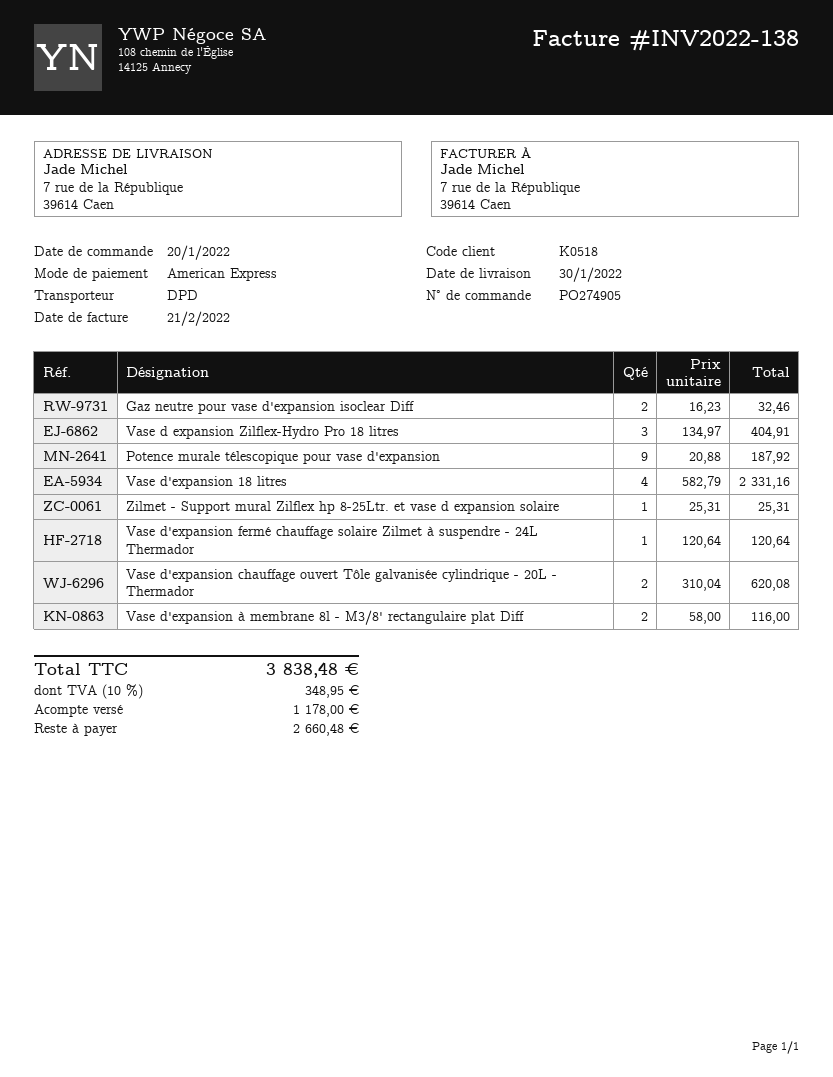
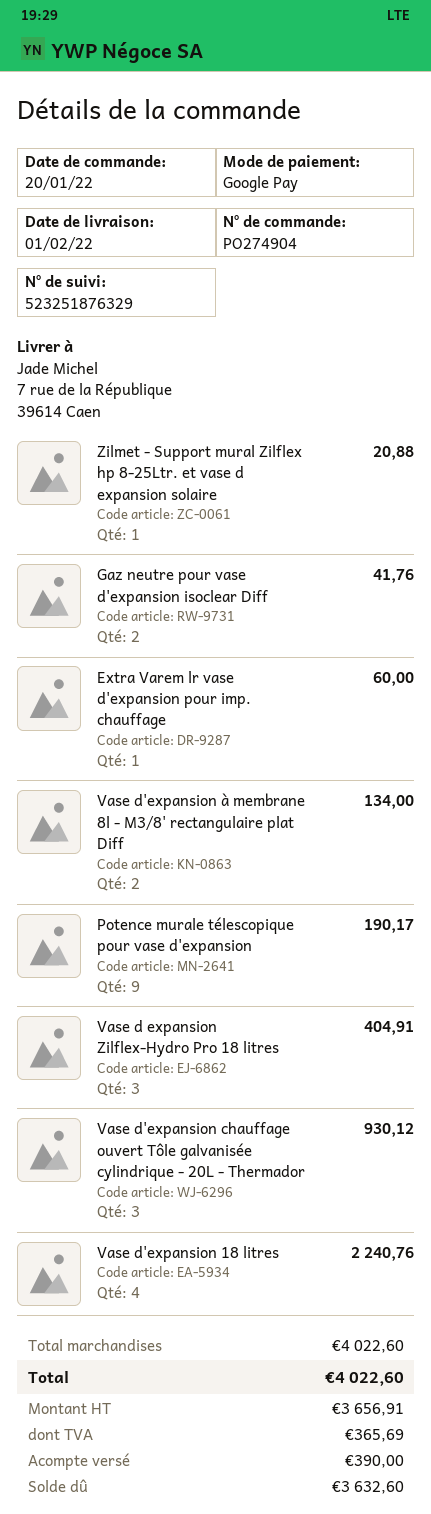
order number: PO274905 -> PO274904
delivery date: 2022-01-30 -> 2022-02-01
payment method: American Express -> Google Pay
Gaz neutre pour vase d'expansion isoclear Diff: 2 for 32.46 -> 2 for 41.76
Potence murale télescopique pour vase d'expansion: 9 for 187.92 -> 9 for 190.17
Vase d'expansion 18 litres: 4 for 2331.16 -> 4 for 2240.76
Zilmet - Support mural Zilflex hp 8-25Ltr. et vase d expansion solaire: 1 for 25.31 -> 1 for 20.88
Vase d'expansion fermé chauffage solaire Zilmet à suspendre - 24L Thermador: 1 for 120.64 -> none
Vase d'expansion chauffage ouvert Tôle galvanisée cylindrique - 20L - Thermador: 2 for 620.08 -> 3 for 930.12
Vase d'expansion à membrane 8l - M3/8' rectangulaire plat Diff: 2 for 116.00 -> 2 for 134.00
Extra Varem lr vase d'expansion pour imp. chauffage: none -> 1 for 60.00
tax: 348.95 -> 365.69
total: 3838.48 -> 4022.60
deposit: 1178.00 -> 390.00
balance: 2660.48 -> 3632.60

